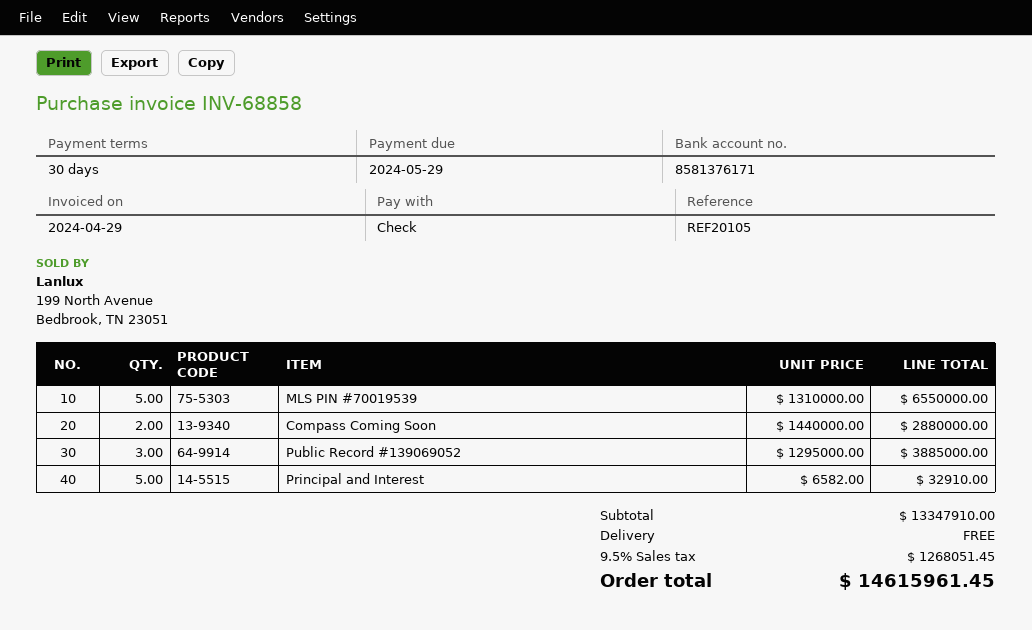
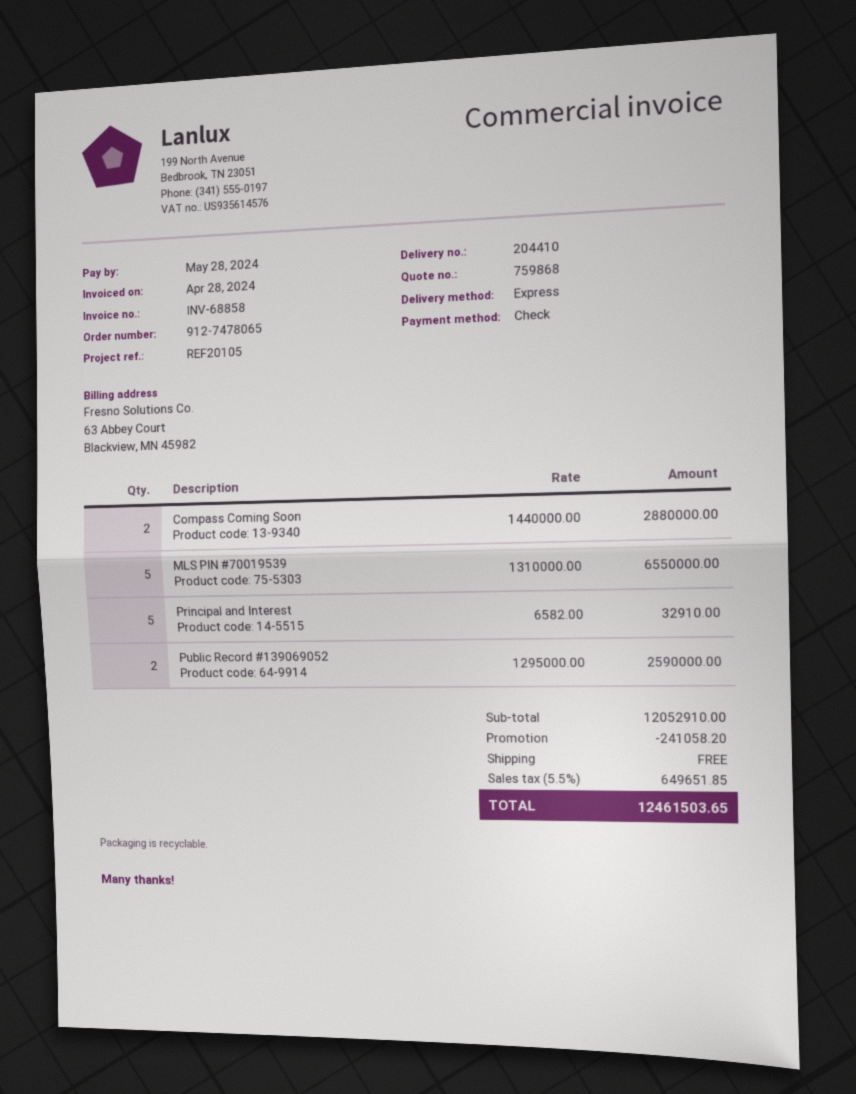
invoice date: 2024-04-29 -> 2024-04-28
due date: 2024-05-29 -> 2024-05-28
Public Record #139069052: 3 x 1295000.00 = 3885000.00 -> 2 x 1295000.00 = 2590000.00
subtotal: 13347910.00 -> 12052910.00
discount: none -> 241058.20
tax: 9.5% = 1268051.45 -> 5.5% = 649651.85
total: 14615961.45 -> 12461503.65

